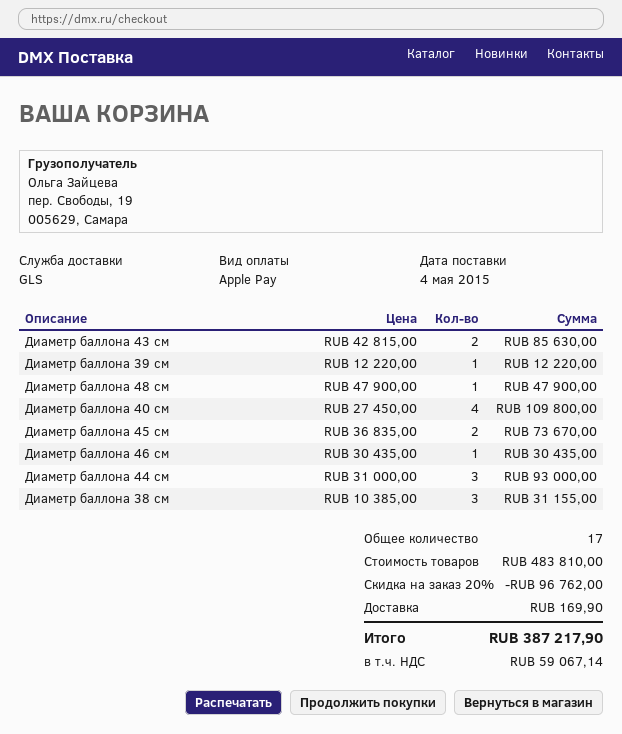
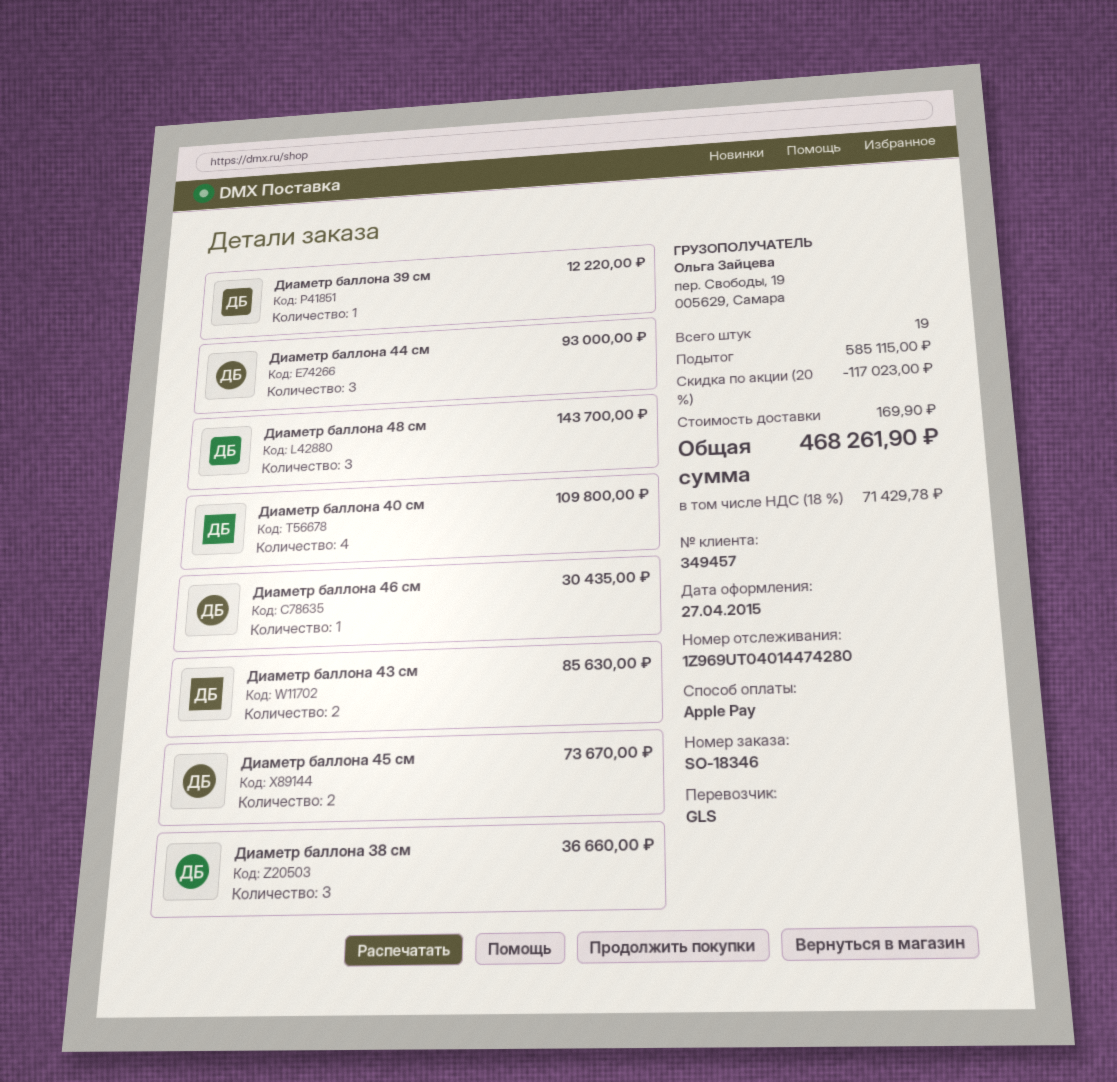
Диаметр баллона 48 см: 1 for 47900.00 -> 3 for 143700.00
Диаметр баллона 38 см: 3 for 31155.00 -> 3 for 36660.00
total quantity: 17 -> 19
subtotal: 483810.00 -> 585115.00
discount: 20% = 96762.00 -> 20% = 117023.00
tax: 59067.14 -> 71429.78
total: 387217.90 -> 468261.90

